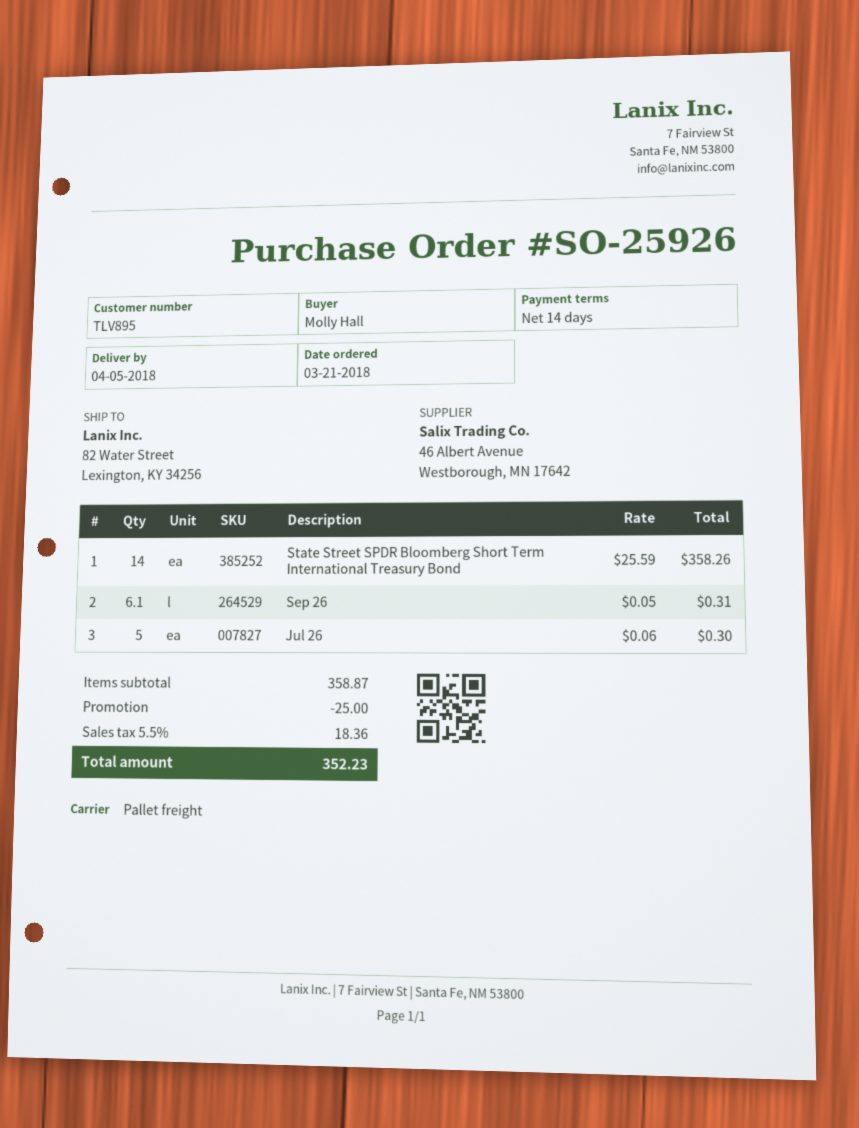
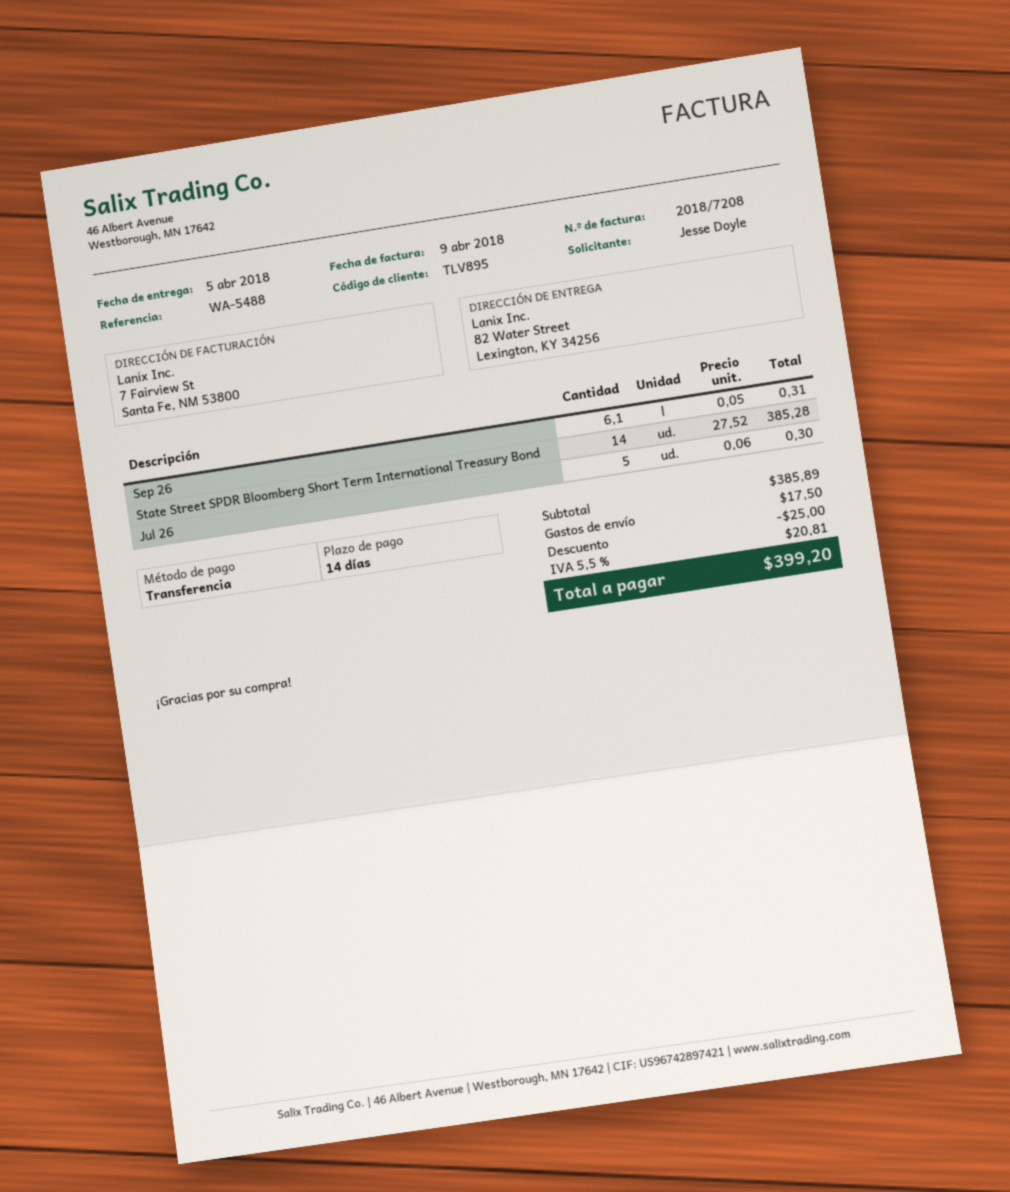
ordered by: Molly Hall -> Jesse Doyle
State Street SPDR Bloomberg Short Term International Treasury Bond: 14 x 25.59 = 358.26 -> 14 x 27.52 = 385.28
subtotal: 358.87 -> 385.89
shipping: none -> 17.50
tax: 5.5% = 18.36 -> 5.5% = 20.81
total: 352.23 -> 399.20

